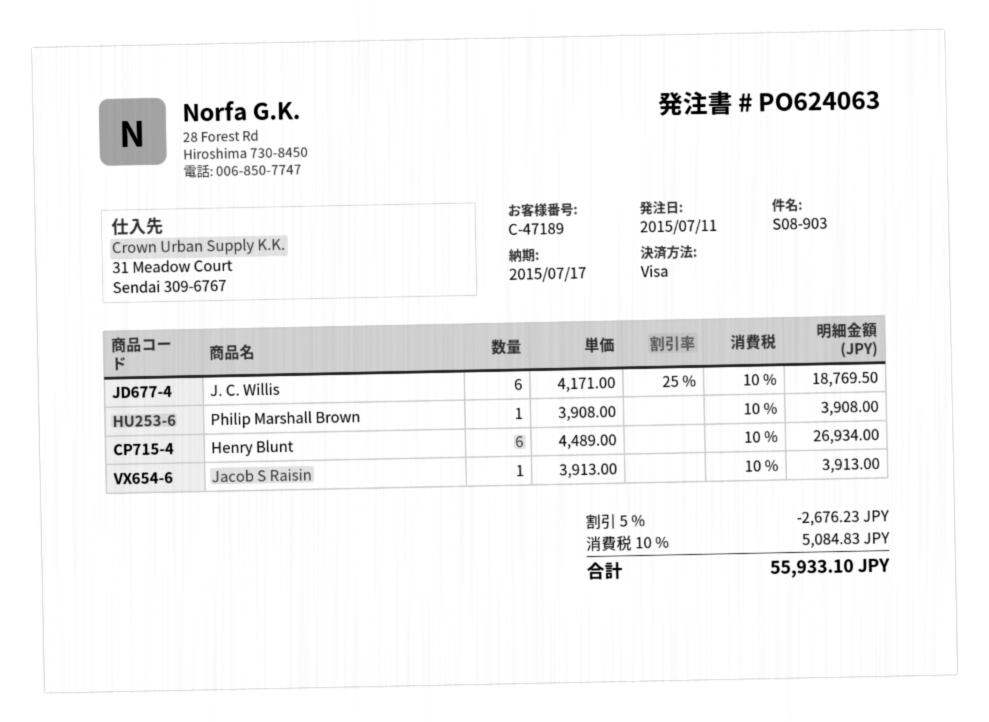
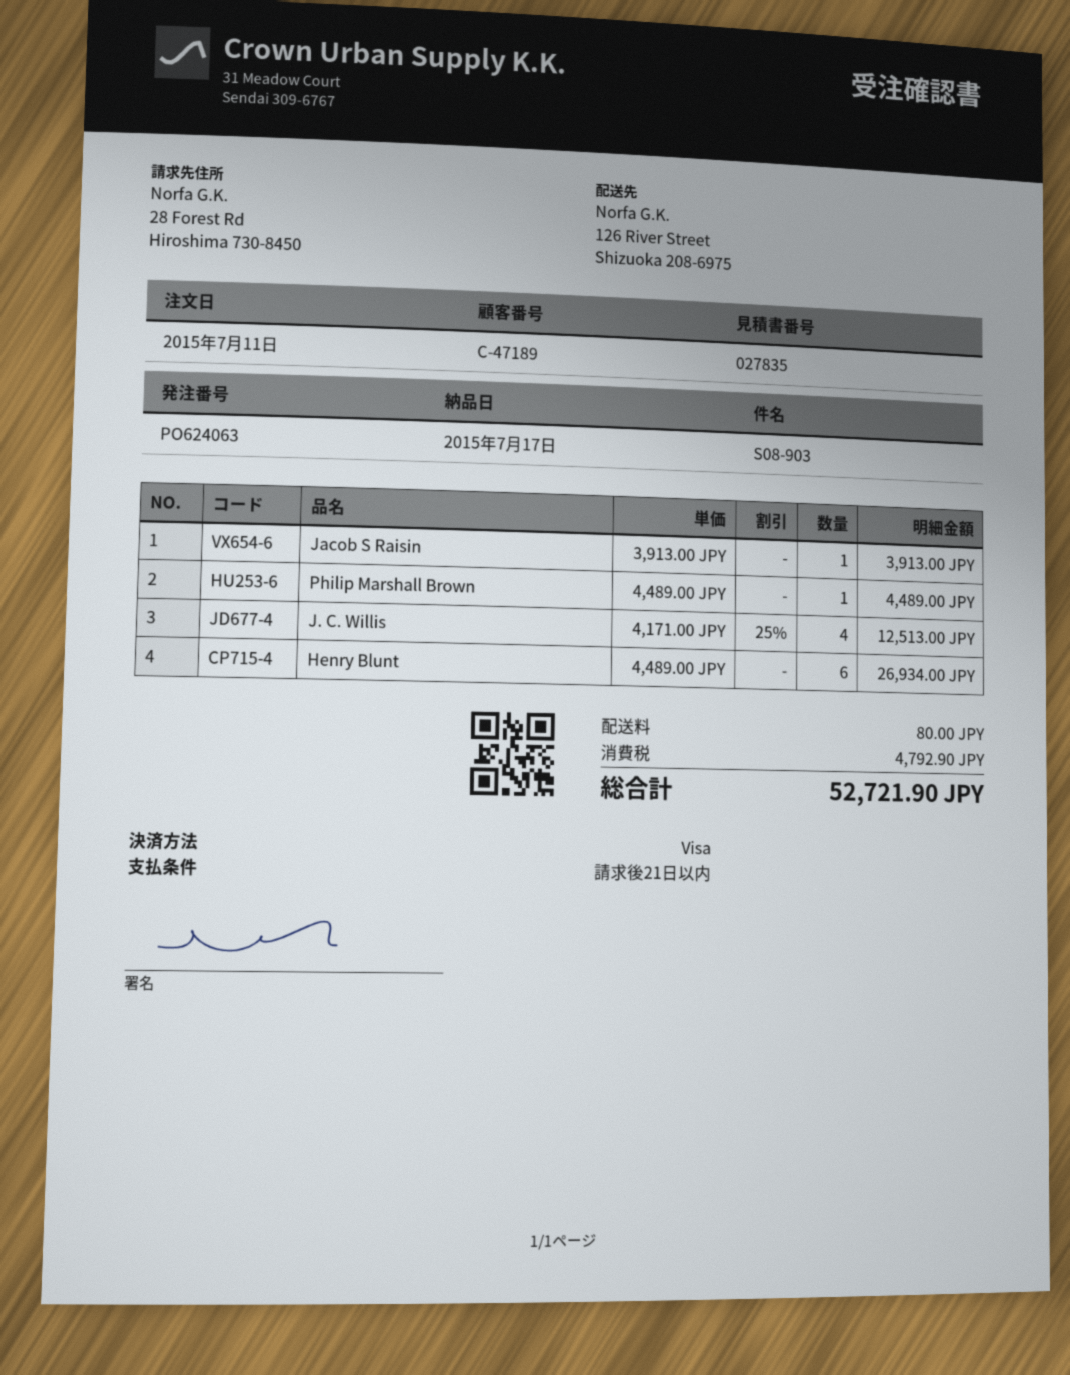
J. C. Willis: 6 x 4171.00 - 25% = 18769.50 -> 4 x 4171.00 - 25% = 12513.00
Philip Marshall Brown: 1 x 3908.00 = 3908.00 -> 1 x 4489.00 = 4489.00
discount: 5% = 2676.23 -> none
shipping: none -> 80.00
tax: 5084.83 -> 4792.90
total: 55933.10 -> 52721.90

